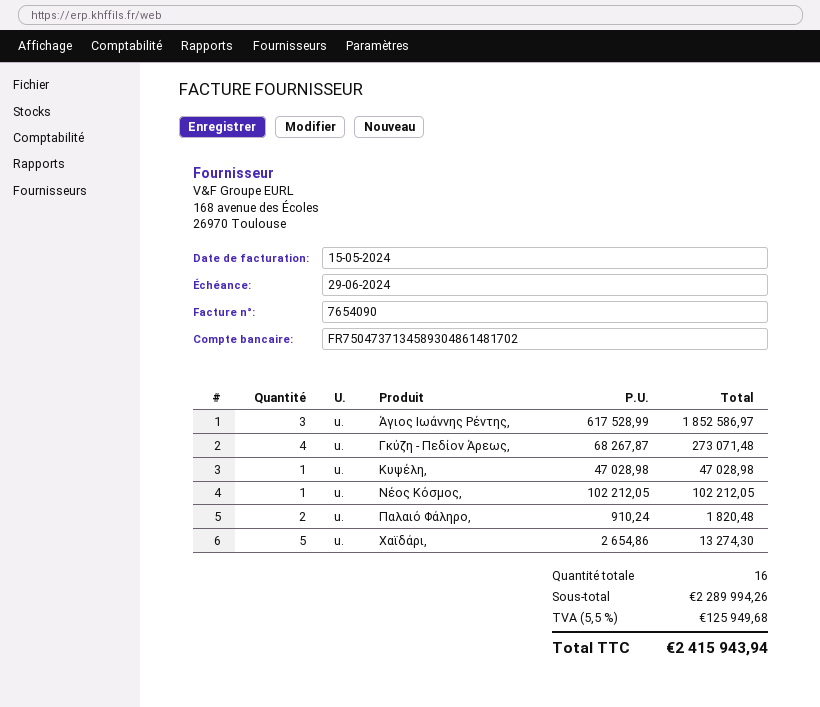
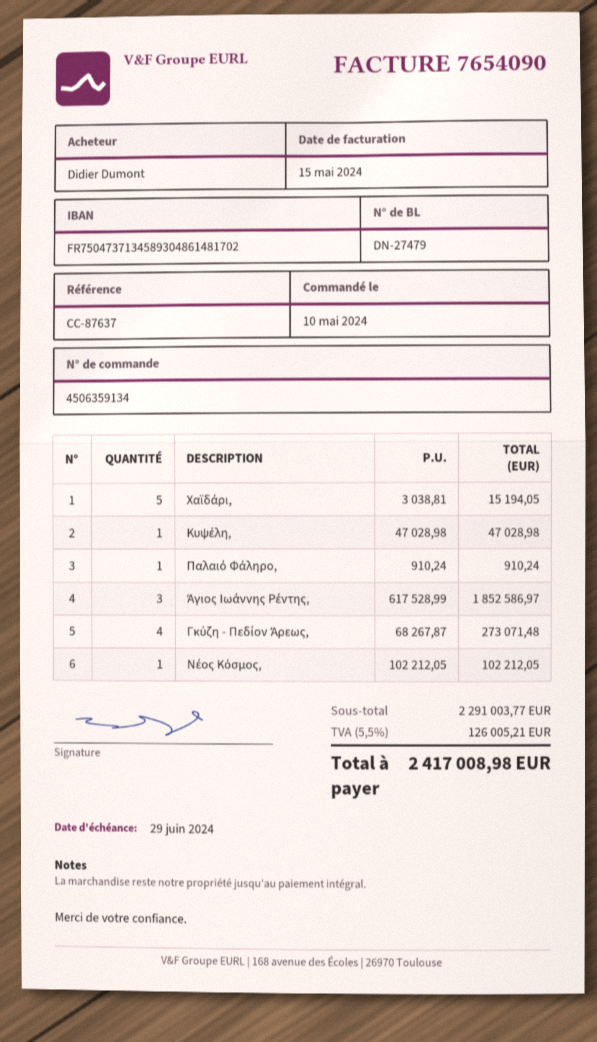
Παλαιό Φάληρο,: 2 x 910.24 = 1820.48 -> 1 x 910.24 = 910.24
Χαϊδάρι,: 5 x 2654.86 = 13274.30 -> 5 x 3038.81 = 15194.05
subtotal: 2289994.26 -> 2291003.77
tax: 5.5% = 125949.68 -> 5.5% = 126005.21
total: 2415943.94 -> 2417008.98

